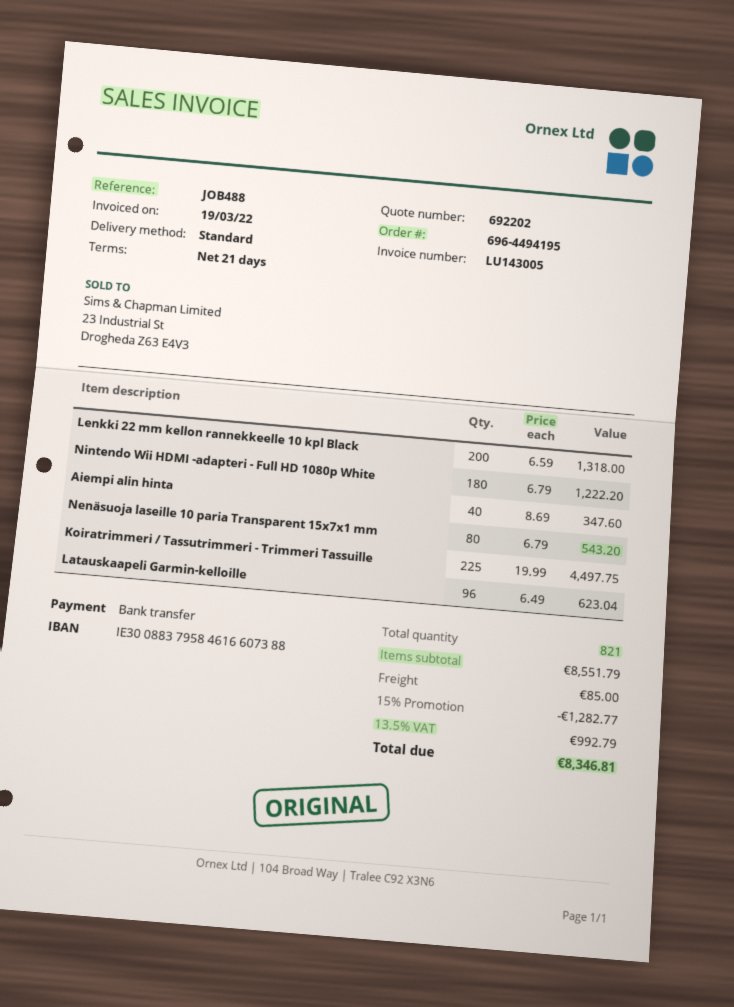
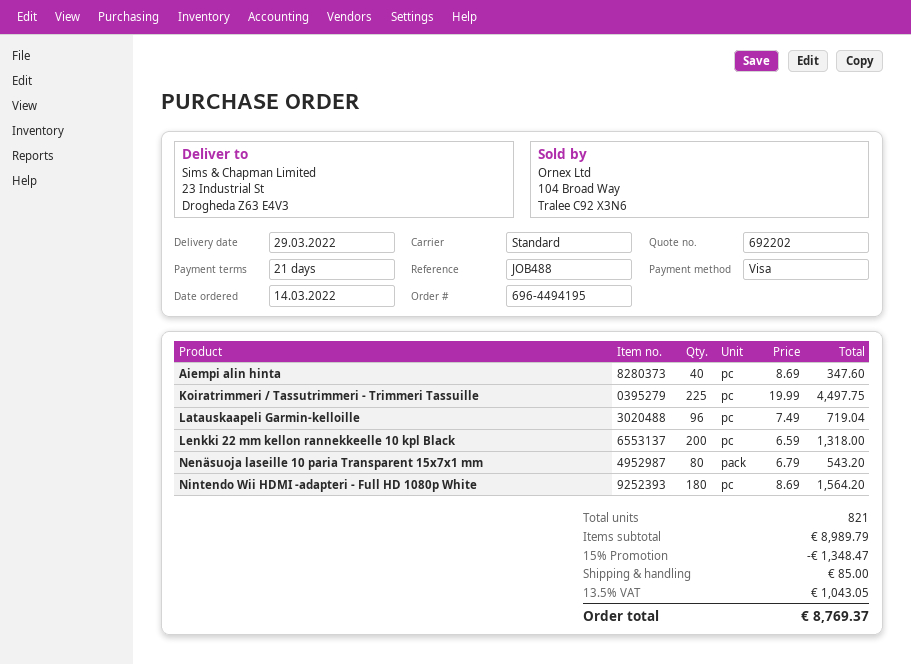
payment method: bank transfer -> Visa
Nintendo Wii HDMI -adapteri - Full HD 1080p White: 180 x 6.79 = 1222.20 -> 180 x 8.69 = 1564.20
Latauskaapeli Garmin-kelloille: 96 x 6.49 = 623.04 -> 96 x 7.49 = 719.04
subtotal: 8551.79 -> 8989.79
discount: 15% = 1282.77 -> 15% = 1348.47
tax: 13.5% = 992.79 -> 13.5% = 1043.05
total: 8346.81 -> 8769.37

